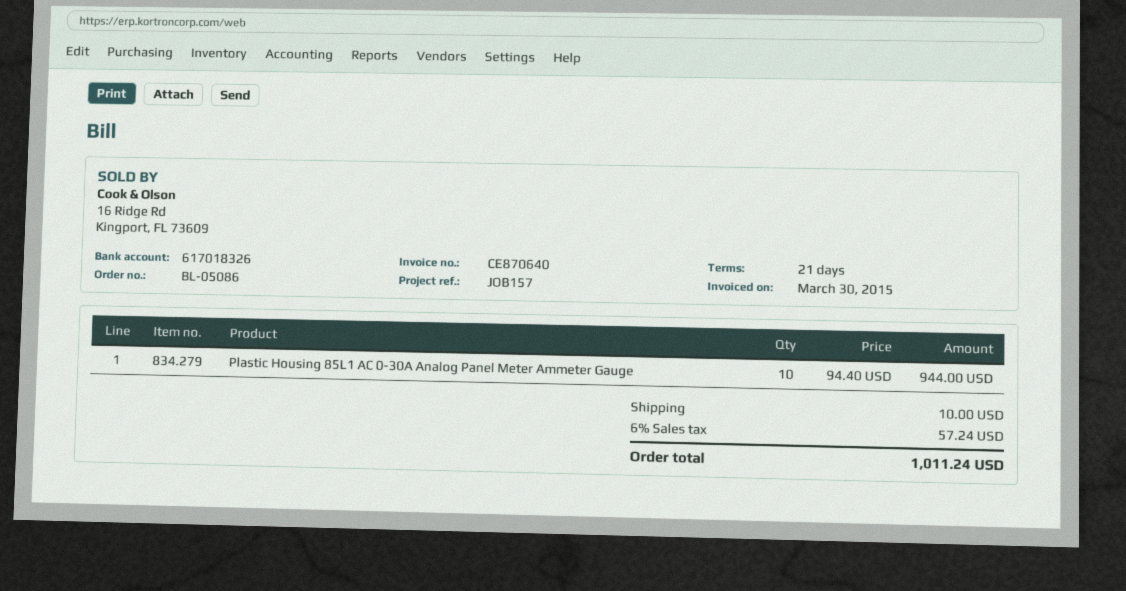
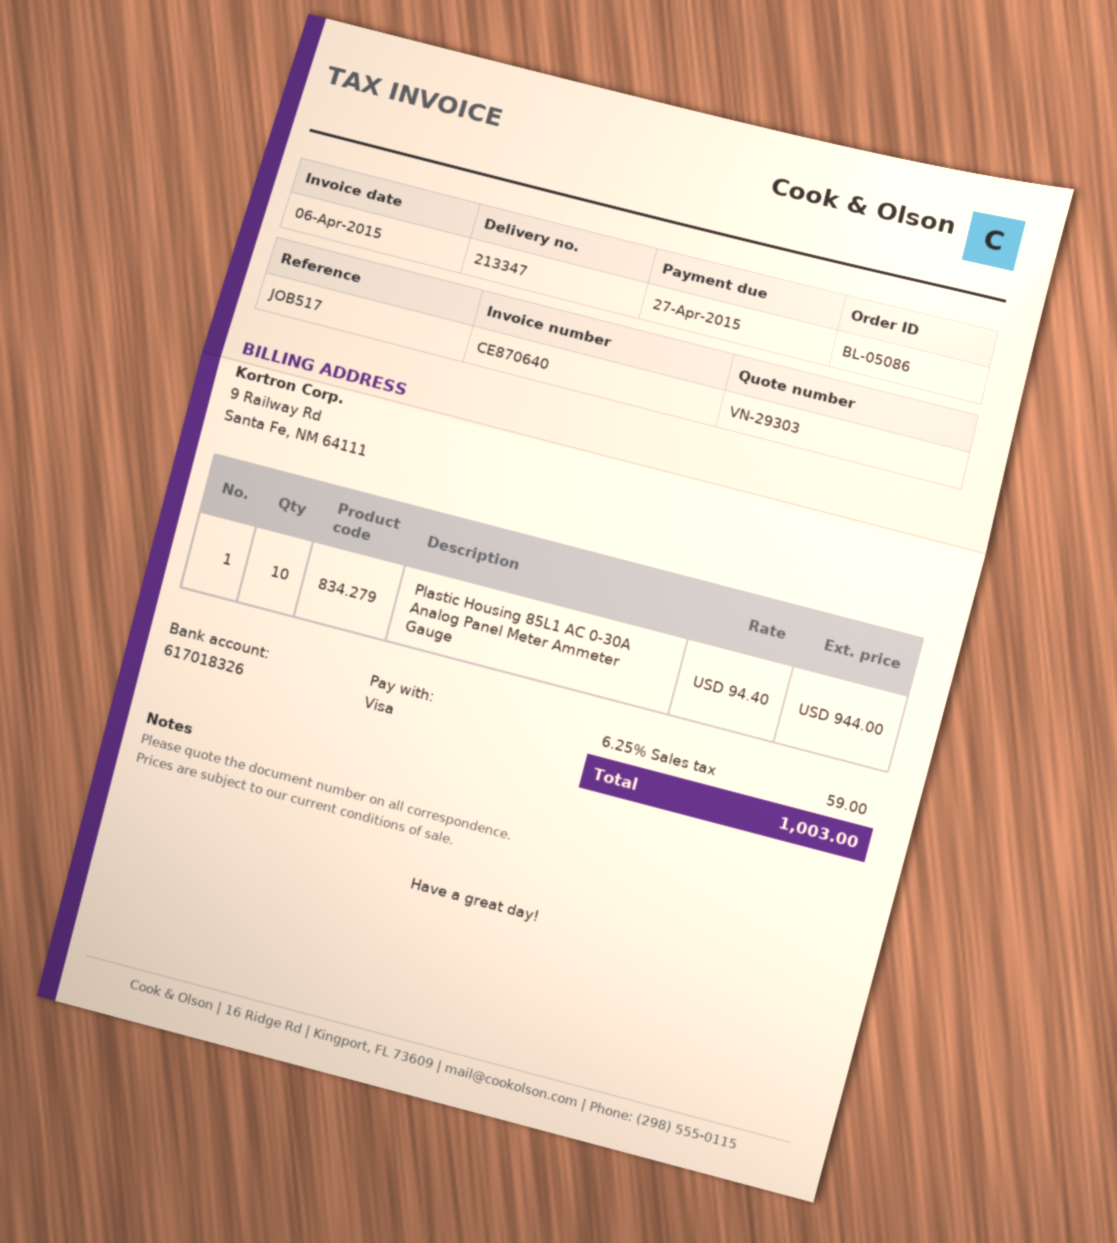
invoice date: 2015-03-30 -> 2015-04-06
reference: JOB157 -> JOB517
shipping: 10.00 -> none
tax: 6% = 57.24 -> 6.25% = 59.00
total: 1011.24 -> 1003.00

